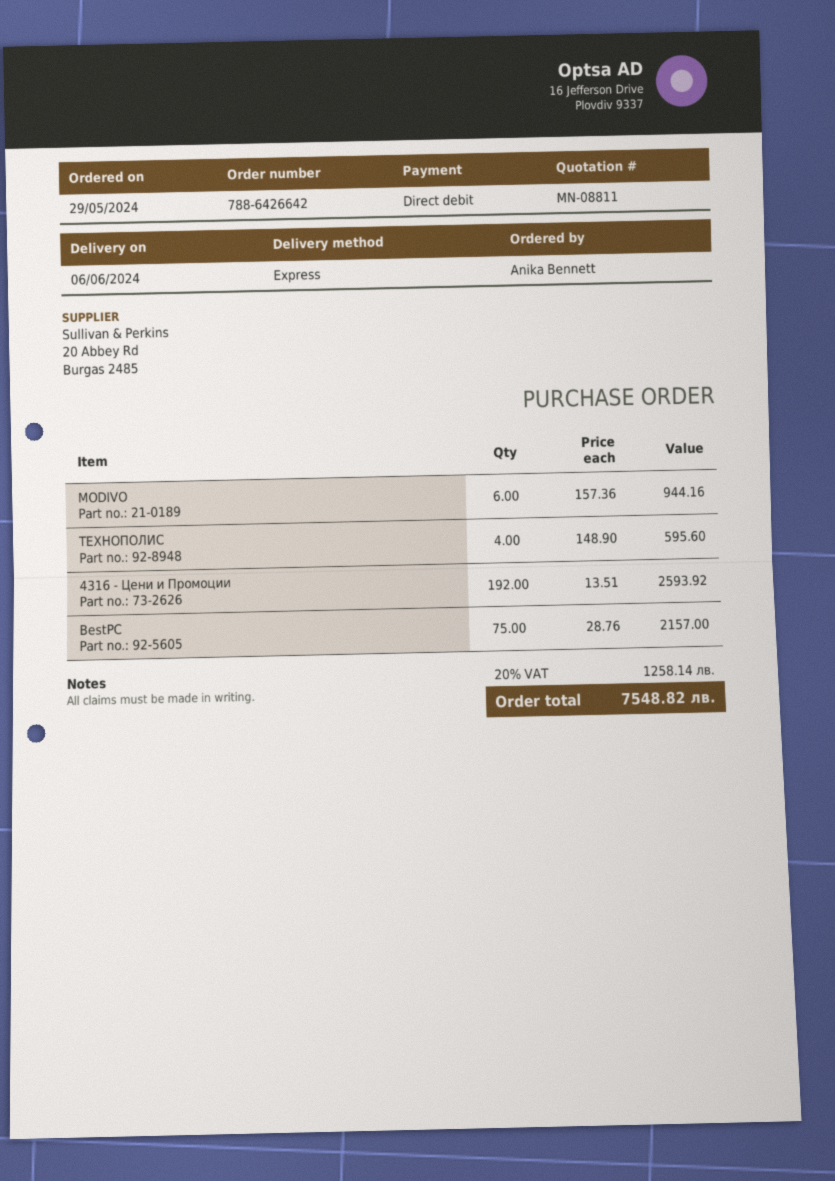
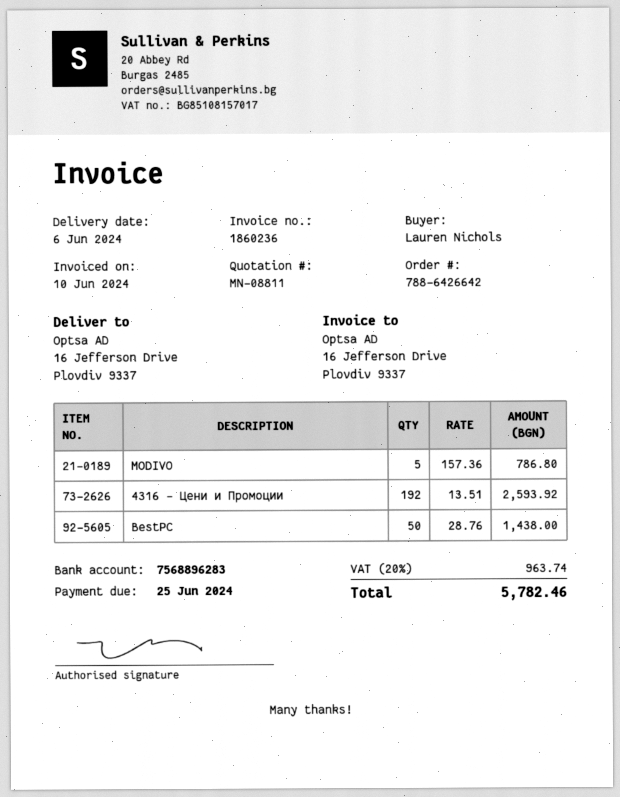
ordered by: Anika Bennett -> Lauren Nichols
MODIVO: 6 x 157.36 = 944.16 -> 5 x 157.36 = 786.80
ТЕХНОПОЛИС: 4 x 148.90 = 595.60 -> none
BestPC: 75 x 28.76 = 2157.00 -> 50 x 28.76 = 1438.00
tax: 20% = 1258.14 -> 20% = 963.74
total: 7548.82 -> 5782.46

